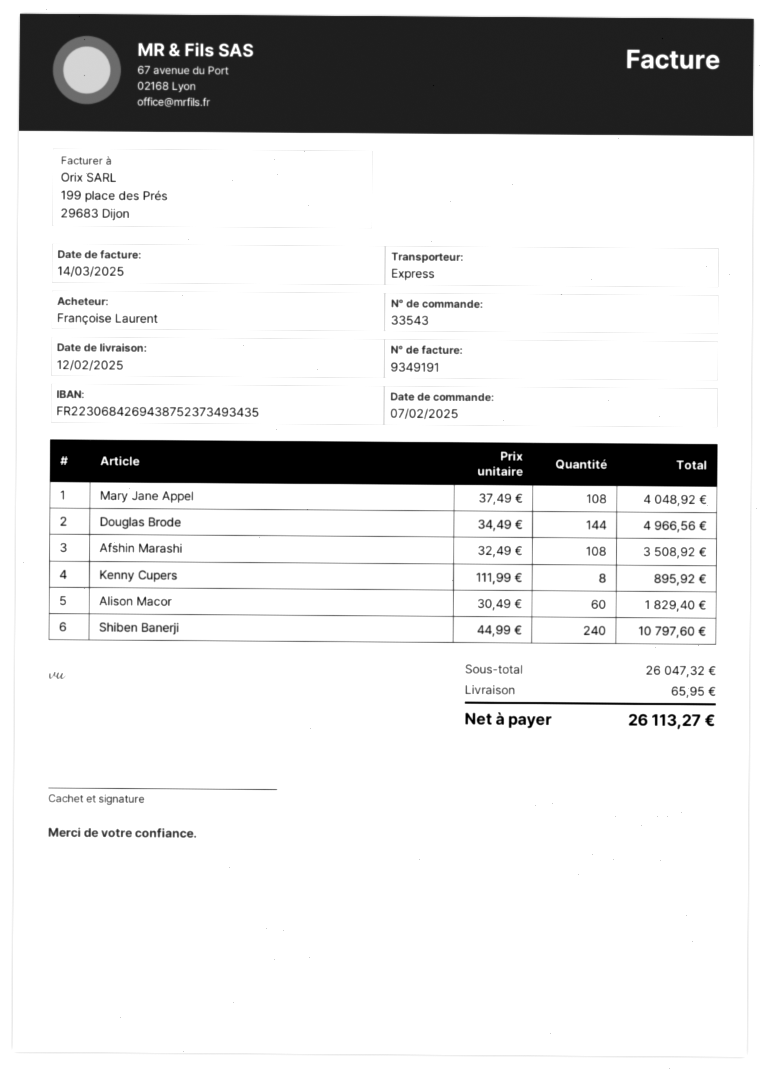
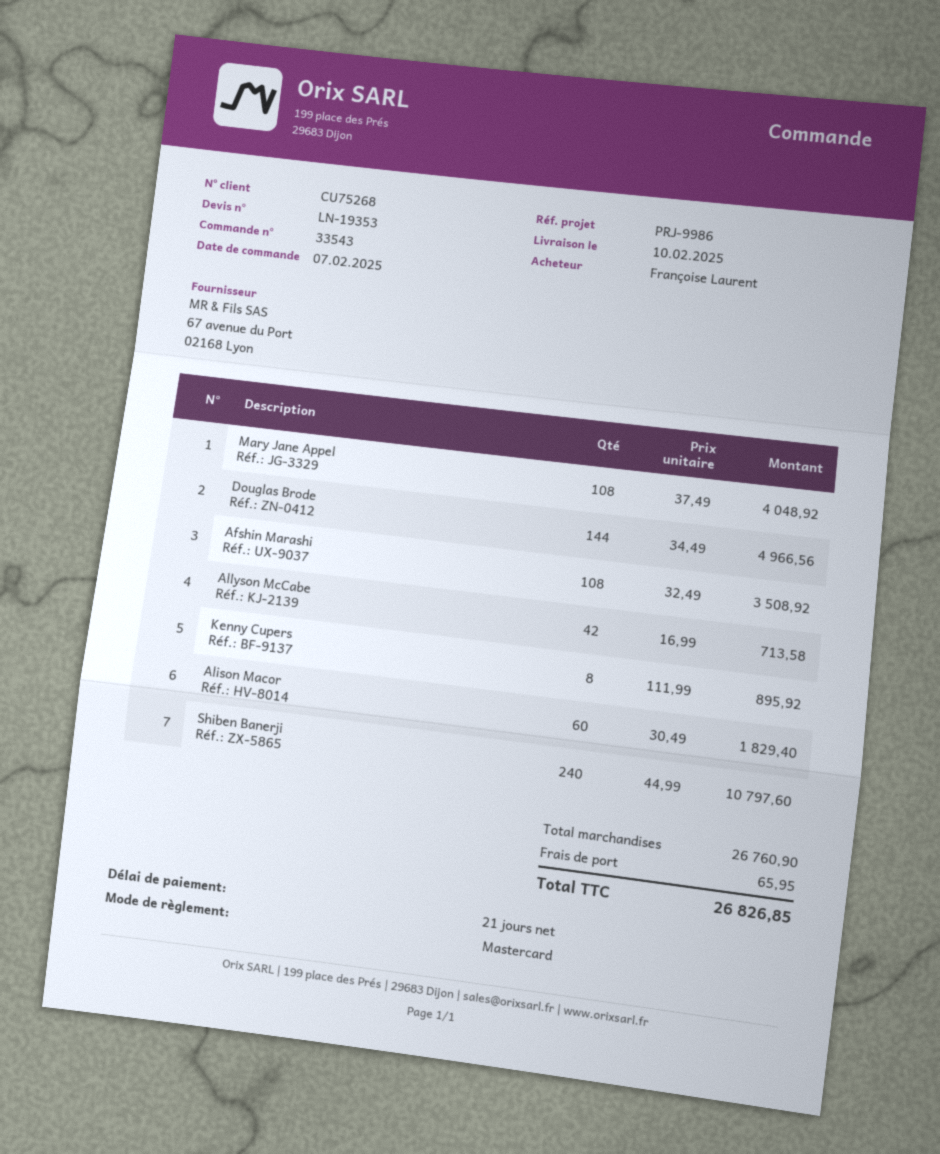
delivery date: 2025-02-12 -> 2025-02-10
Allyson McCabe: none -> 42 x 16.99 = 713.58
subtotal: 26047.32 -> 26760.90
total: 26113.27 -> 26826.85

